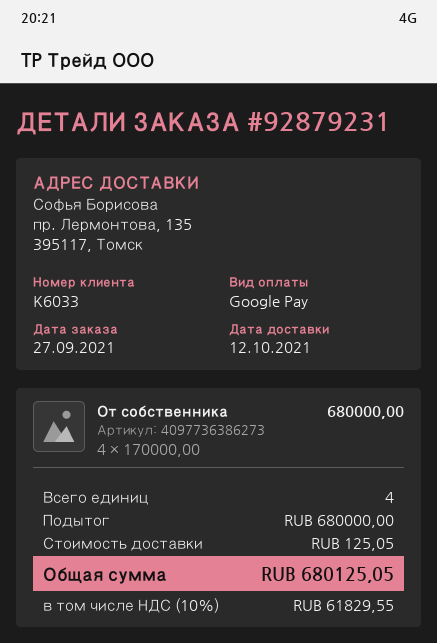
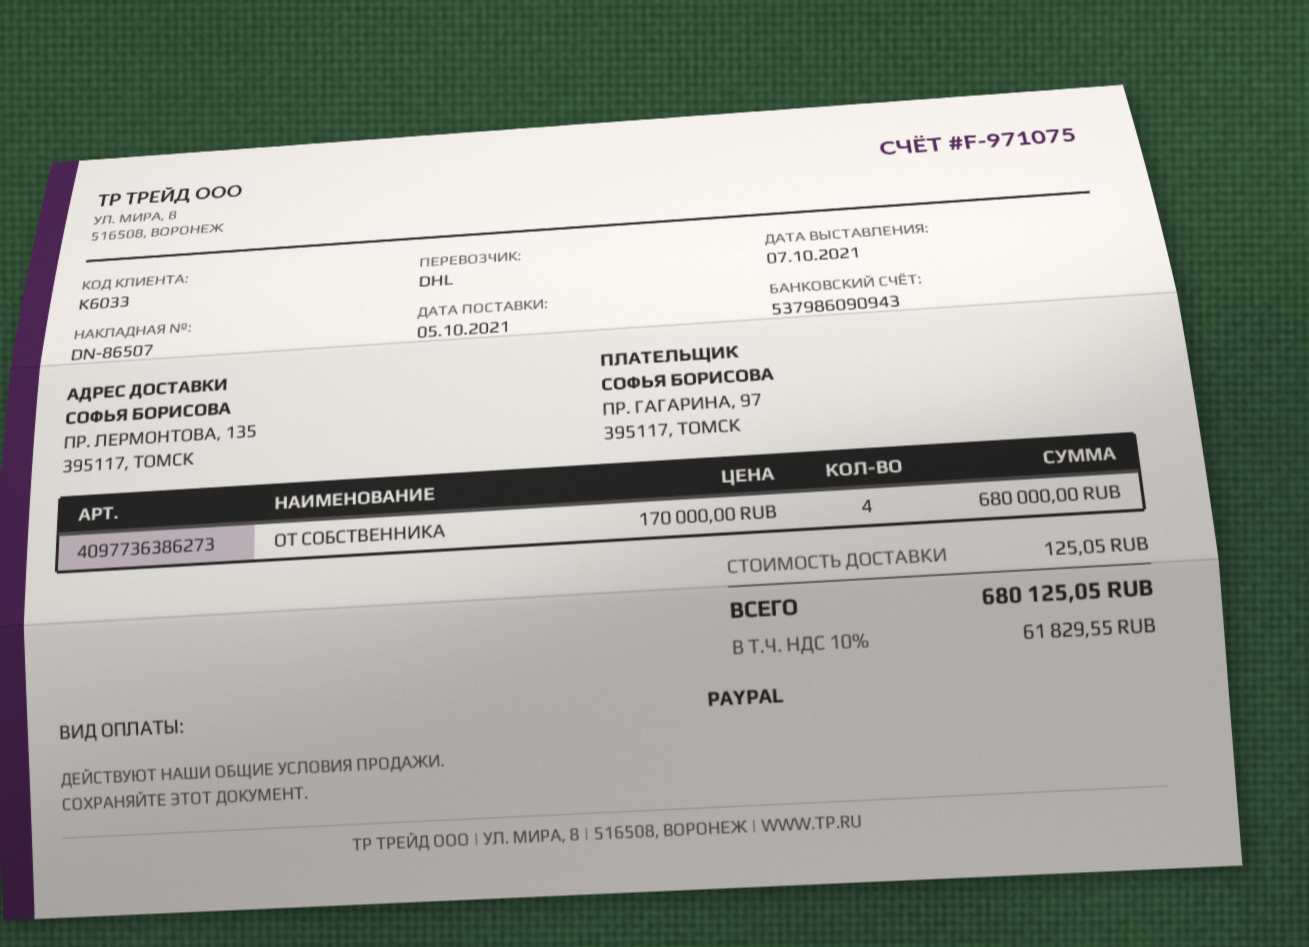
delivery date: 2021-10-12 -> 2021-10-05
payment method: Google Pay -> PayPal

